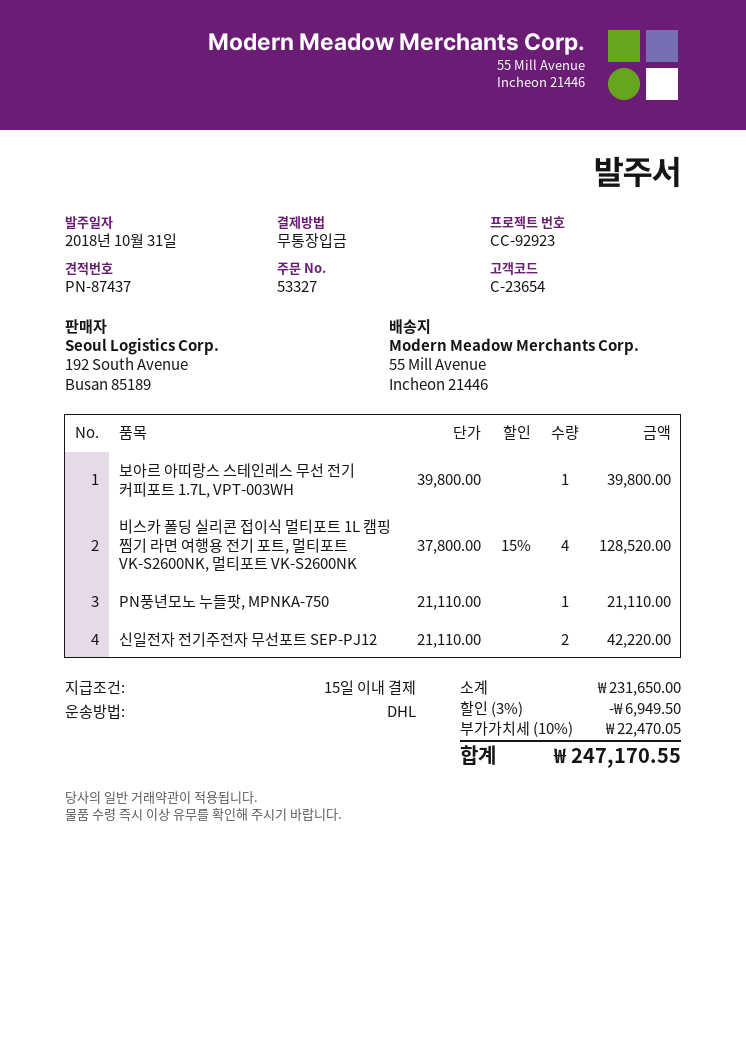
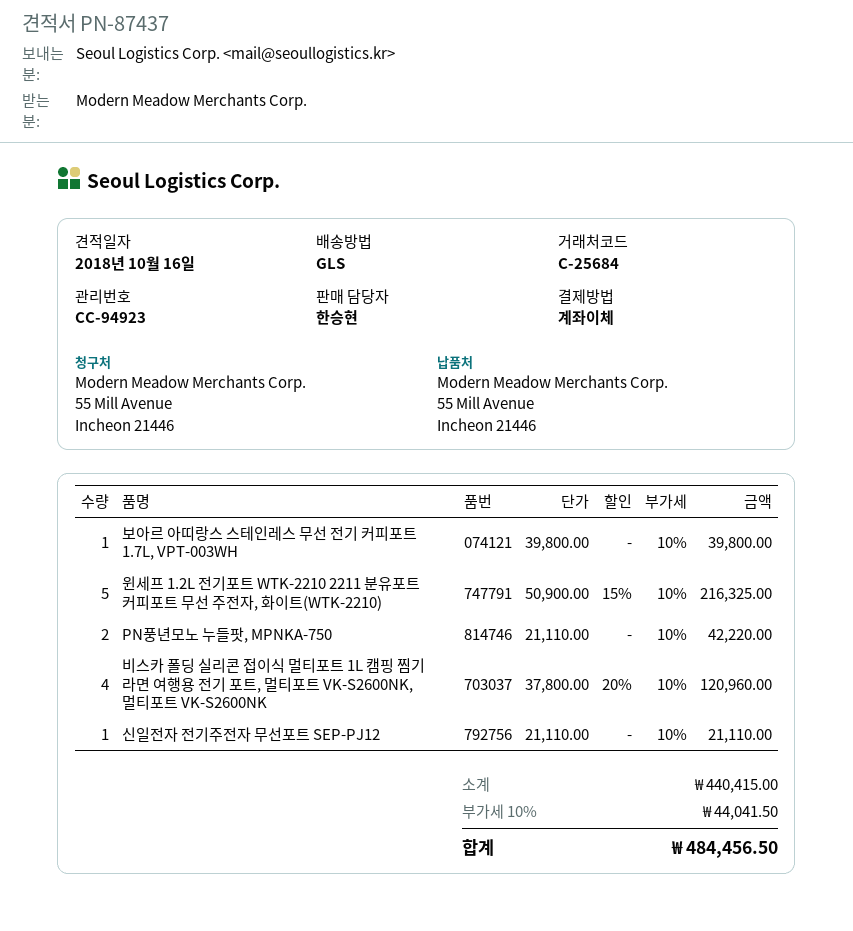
customer number: C-23654 -> C-25684
reference: CC-92923 -> CC-94923
shipping method: DHL -> GLS
비스카 폴딩 실리콘 접이식 멀티포트 1L 캠핑 찜기 라면 여행용 전기 포트, 멀티포트 VK-S2600NK, 멀티포트 VK-S2600NK: 4 x 37800.00 - 15% = 128520.00 -> 4 x 37800.00 - 20% = 120960.00
PN풍년모노 누들팟, MPNKA-750: 1 x 21110.00 = 21110.00 -> 2 x 21110.00 = 42220.00
신일전자 전기주전자 무선포트 SEP-PJ12: 2 x 21110.00 = 42220.00 -> 1 x 21110.00 = 21110.00
윈세프 1.2L 전기포트 WTK-2210 2211 분유포트 커피포트 무선 주전자, 화이트(WTK-2210): none -> 5 x 50900.00 - 15% = 216325.00
subtotal: 231650.00 -> 440415.00
discount: 3% = 6949.50 -> none
tax: 10% = 22470.05 -> 10% = 44041.50
total: 247170.55 -> 484456.50

